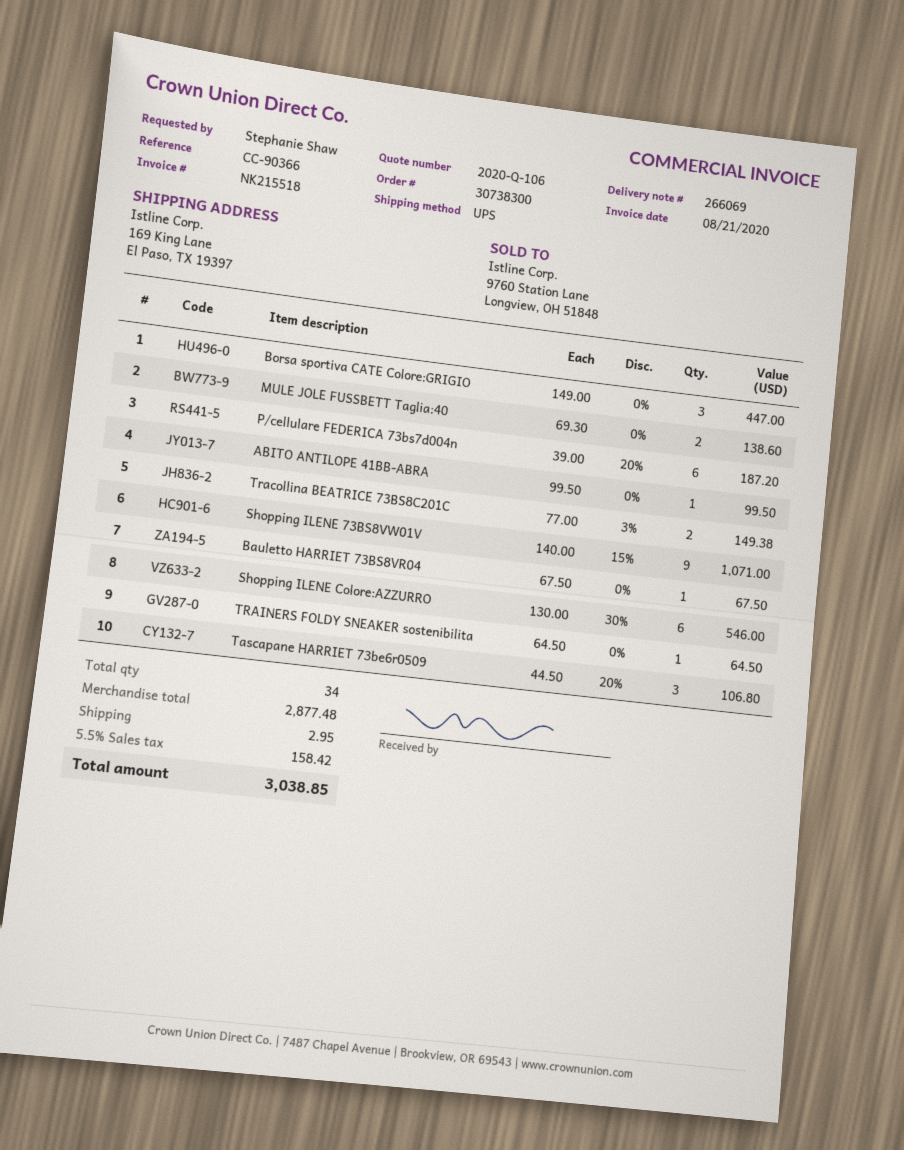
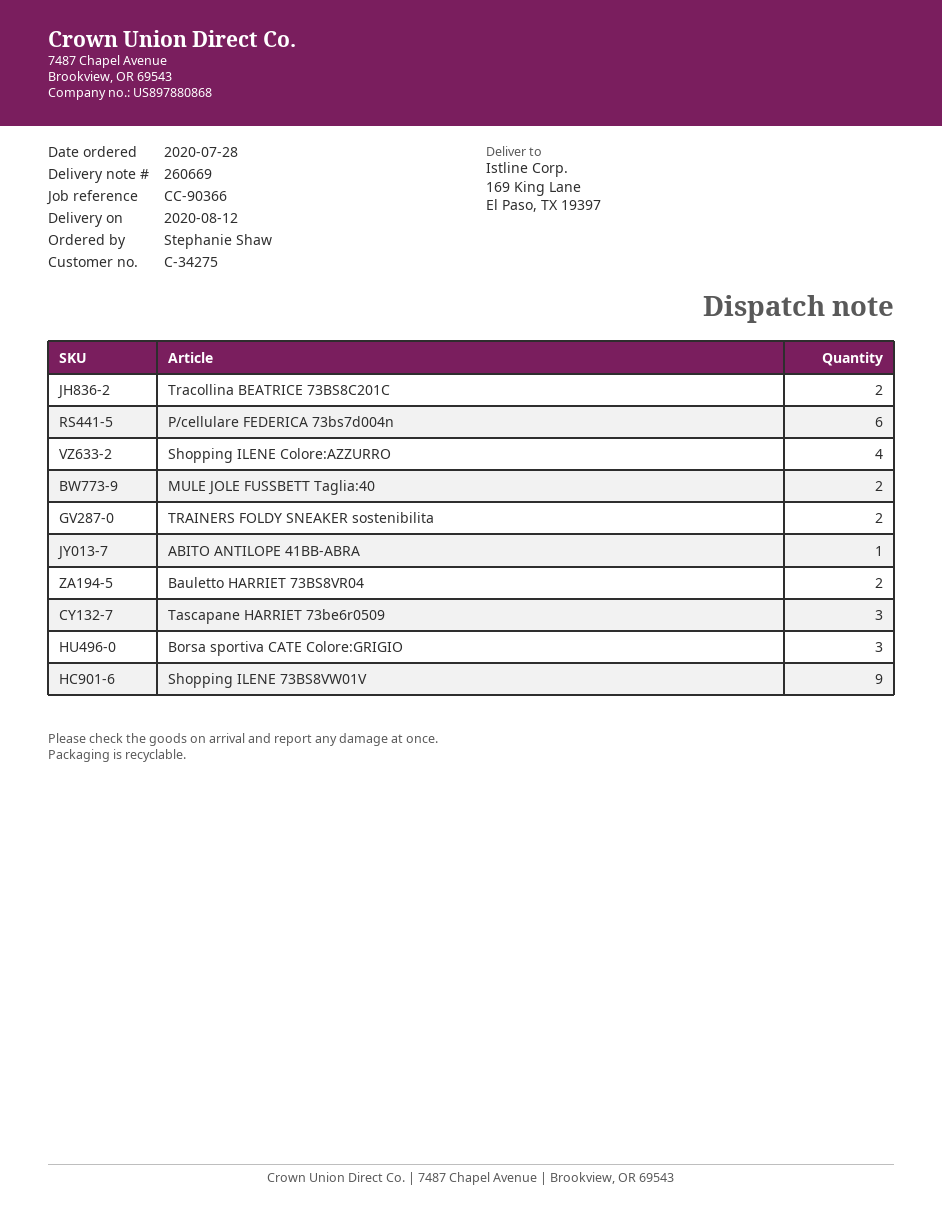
delivery note number: 266069 -> 260669
Bauletto HARRIET 73BS8VR04: 1 -> 2
Shopping ILENE Colore:AZZURRO: 6 -> 4
TRAINERS FOLDY SNEAKER sostenibilita: 1 -> 2

